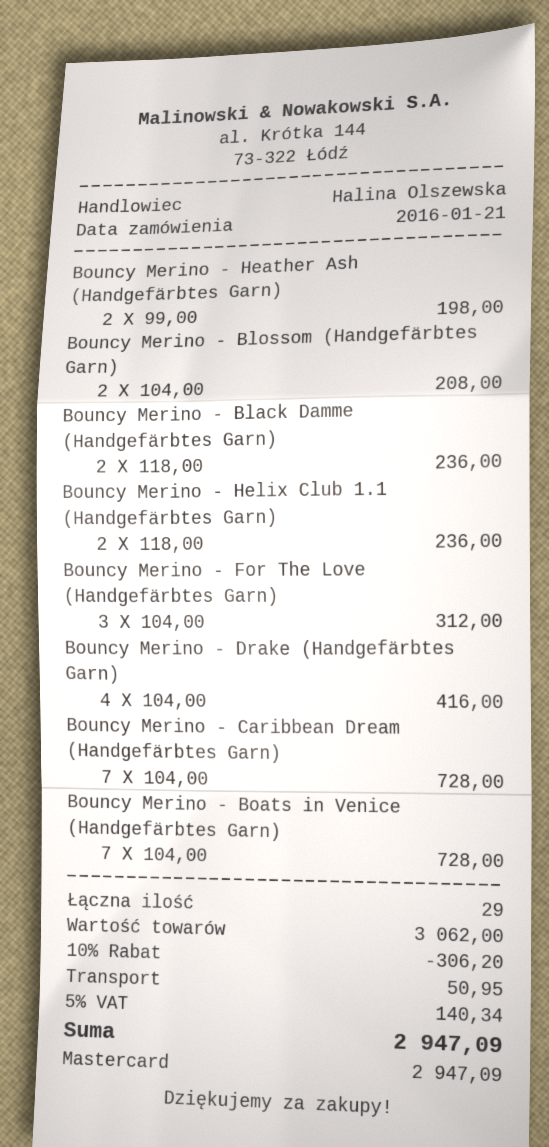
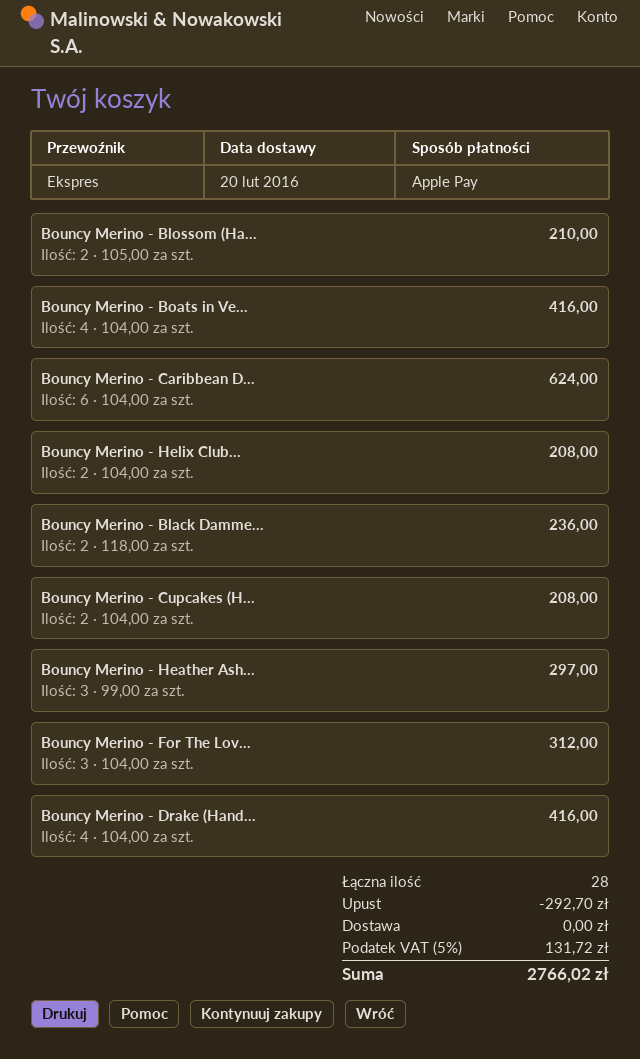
payment method: Mastercard -> Apple Pay
Bouncy Merino - Heather Ash (Handgefärbtes Garn): 2 x 99.00 = 198.00 -> 3 x 99.00 = 297.00
Bouncy Merino - Blossom (Handgefärbtes Garn): 2 x 104.00 = 208.00 -> 2 x 105.00 = 210.00
Bouncy Merino - Helix Club 1.1 (Handgefärbtes Garn): 2 x 118.00 = 236.00 -> 2 x 104.00 = 208.00
Bouncy Merino - Caribbean Dream (Handgefärbtes Garn): 7 x 104.00 = 728.00 -> 6 x 104.00 = 624.00
Bouncy Merino - Boats in Venice (Handgefärbtes Garn): 7 x 104.00 = 728.00 -> 4 x 104.00 = 416.00
Bouncy Merino - Cupcakes (H...: none -> 2 x 104.00 = 208.00
total quantity: 29 -> 28
discount: 306.20 -> 292.70
shipping: 50.95 -> 0.00
tax: 5% = 140.34 -> 5% = 131.72
total: 2947.09 -> 2766.02

